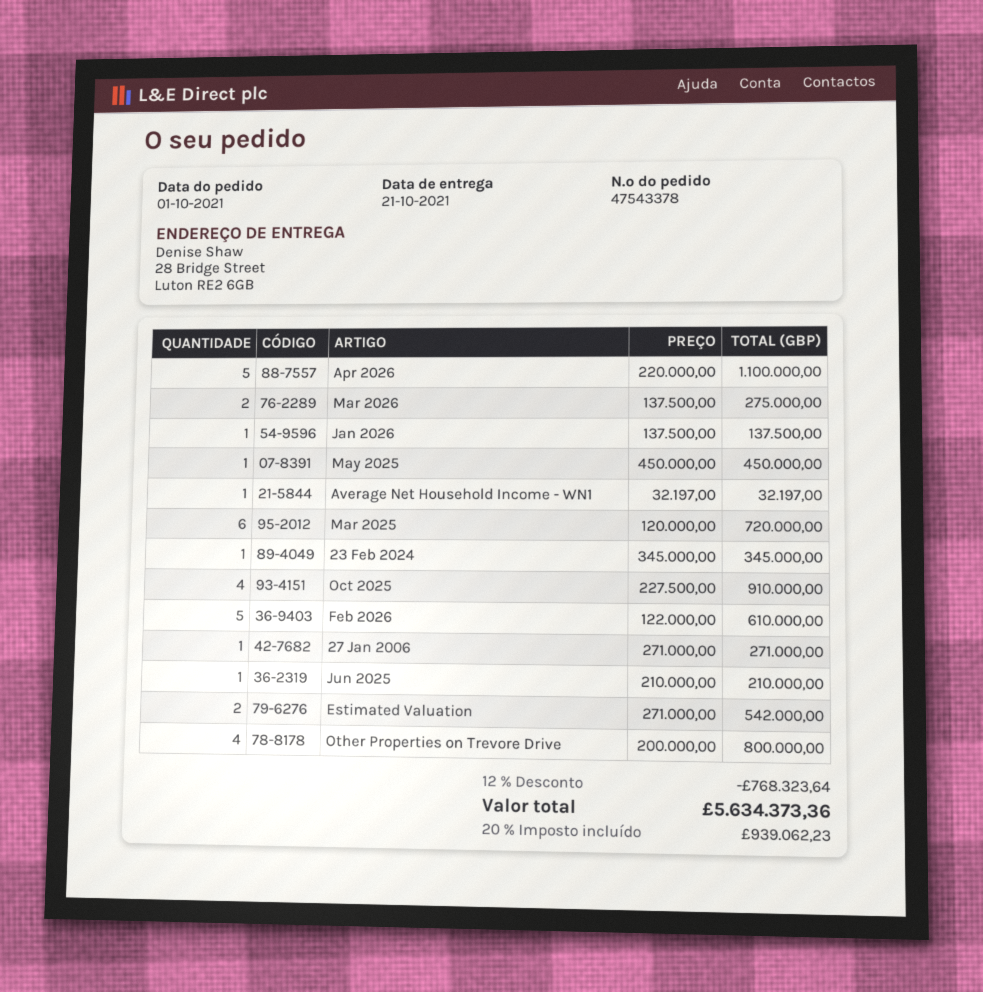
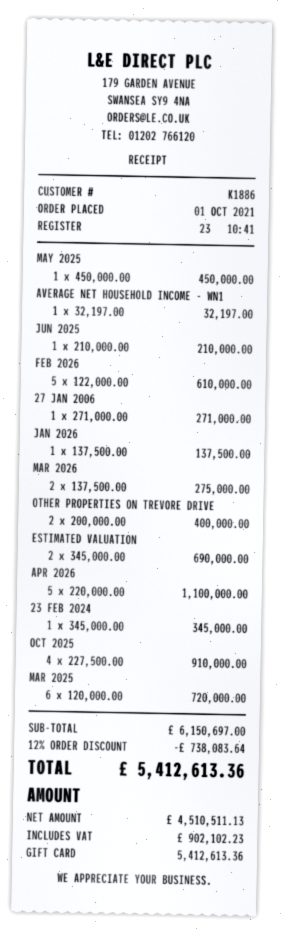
Estimated Valuation: 2 x 271000.00 = 542000.00 -> 2 x 345000.00 = 690000.00
Other Properties on Trevore Drive: 4 x 200000.00 = 800000.00 -> 2 x 200000.00 = 400000.00
discount: 12% = 768323.64 -> 12% = 738083.64
tax: 939062.23 -> 902102.23
total: 5634373.36 -> 5412613.36

